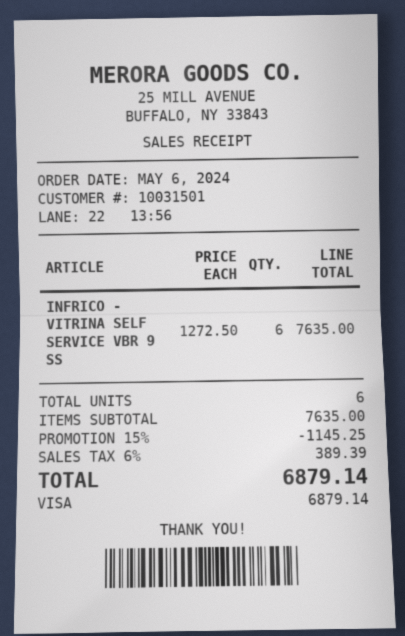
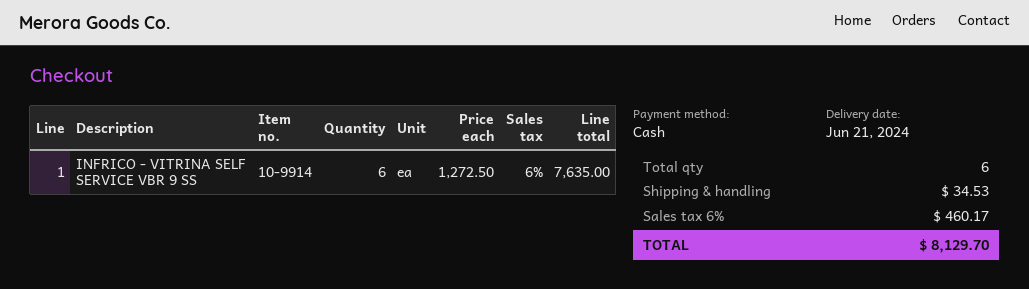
payment method: Visa -> cash
discount: 15% = 1145.25 -> none
shipping: none -> 34.53
tax: 6% = 389.39 -> 6% = 460.17
total: 6879.14 -> 8129.70

